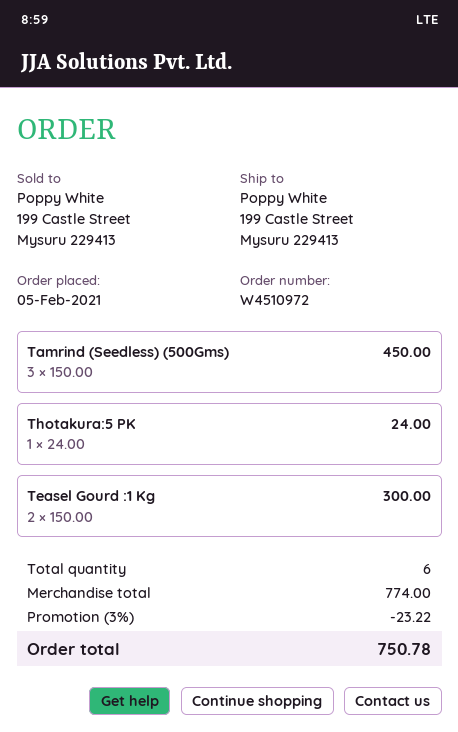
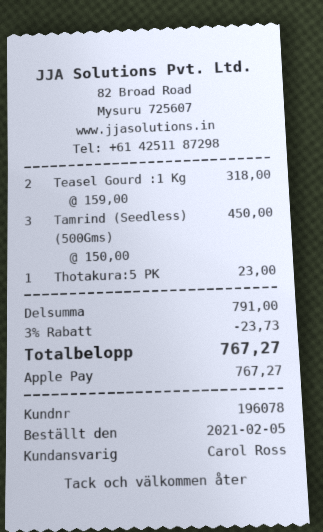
Thotakura:5 PK: 1 x 24.00 = 24.00 -> 1 x 23.00 = 23.00
Teasel Gourd :1 Kg: 2 x 150.00 = 300.00 -> 2 x 159.00 = 318.00
subtotal: 774.00 -> 791.00
discount: 3% = 23.22 -> 3% = 23.73
total: 750.78 -> 767.27

